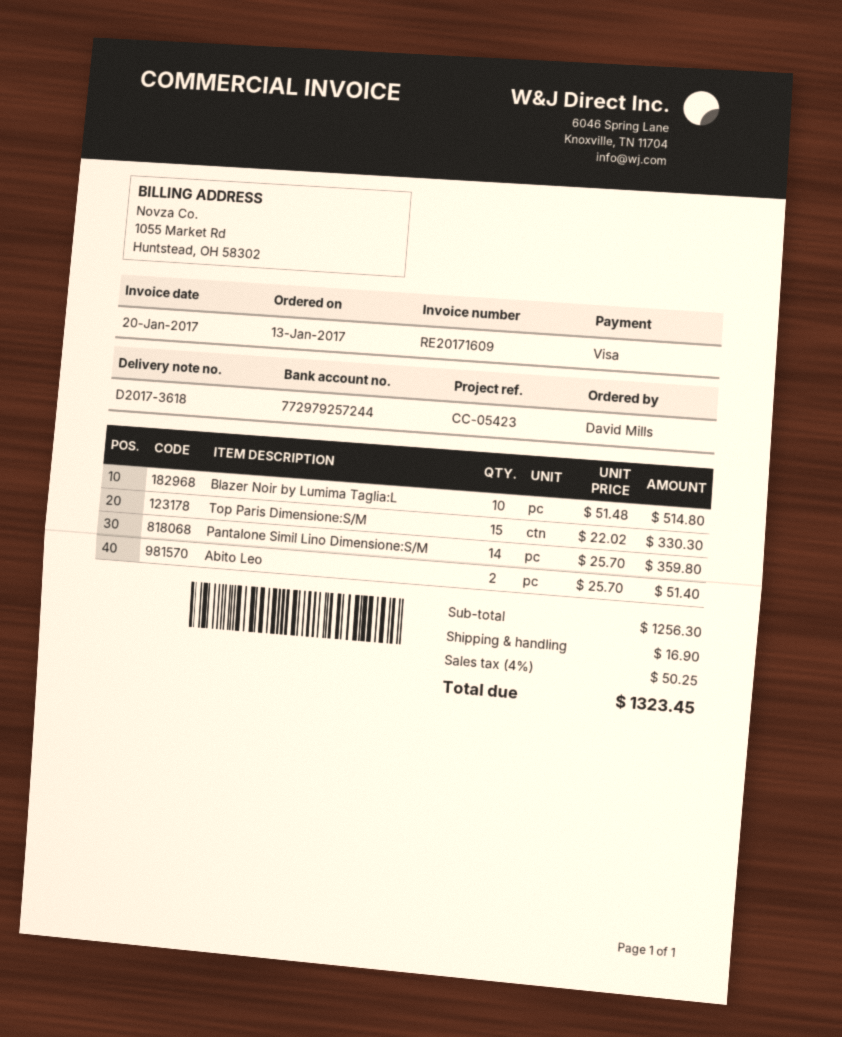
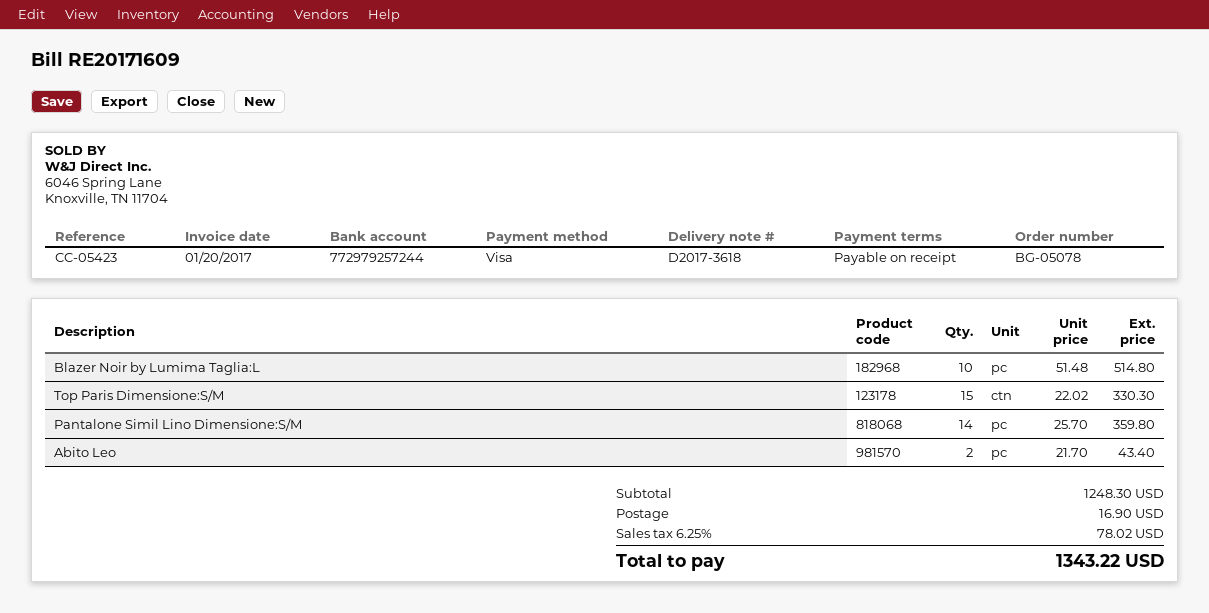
Abito Leo: 2 x 25.70 = 51.40 -> 2 x 21.70 = 43.40
subtotal: 1256.30 -> 1248.30
tax: 4% = 50.25 -> 6.25% = 78.02
total: 1323.45 -> 1343.22

